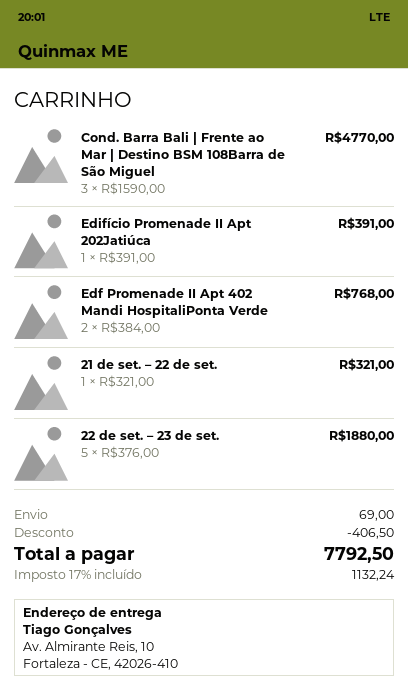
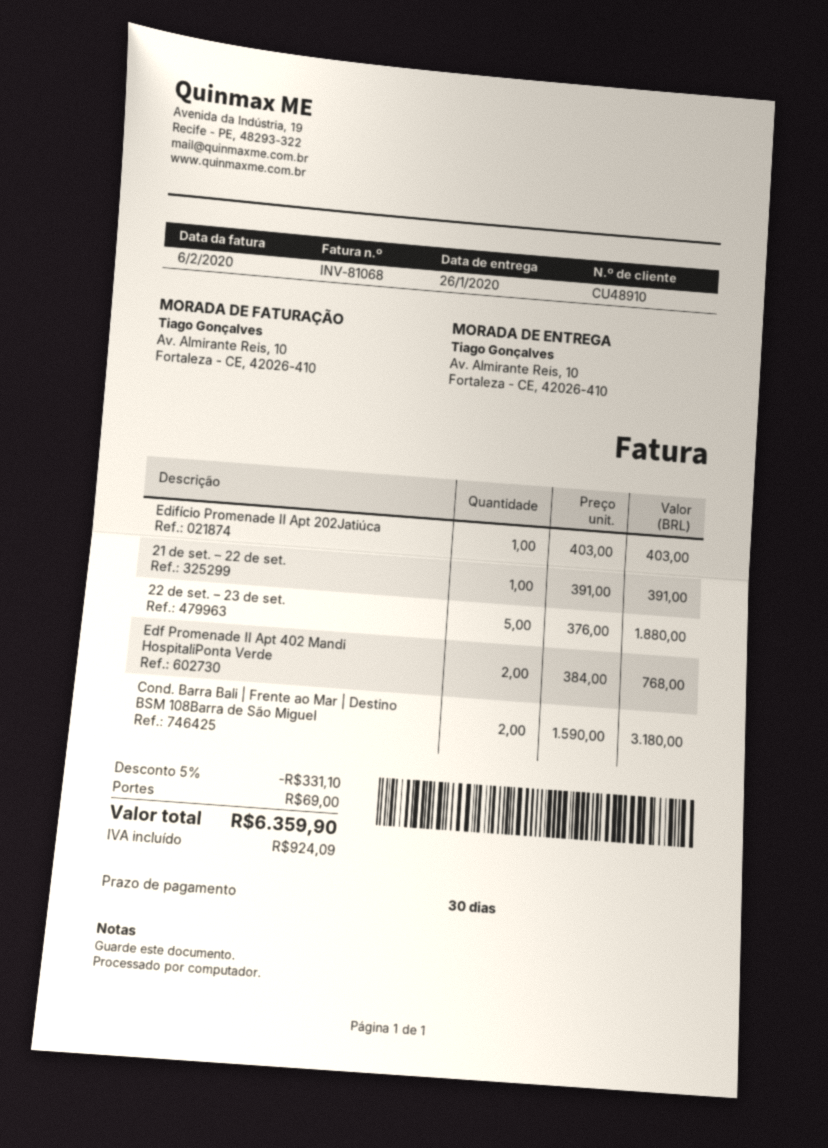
Cond. Barra Bali | Frente ao Mar | Destino BSM 108Barra de São Miguel: 3 x 1590.00 = 4770.00 -> 2 x 1590.00 = 3180.00
Edifício Promenade II Apt 202Jatiúca: 1 x 391.00 = 391.00 -> 1 x 403.00 = 403.00
21 de set. – 22 de set.: 1 x 321.00 = 321.00 -> 1 x 391.00 = 391.00
discount: 406.50 -> 331.10
tax: 1132.24 -> 924.09
total: 7792.50 -> 6359.90

